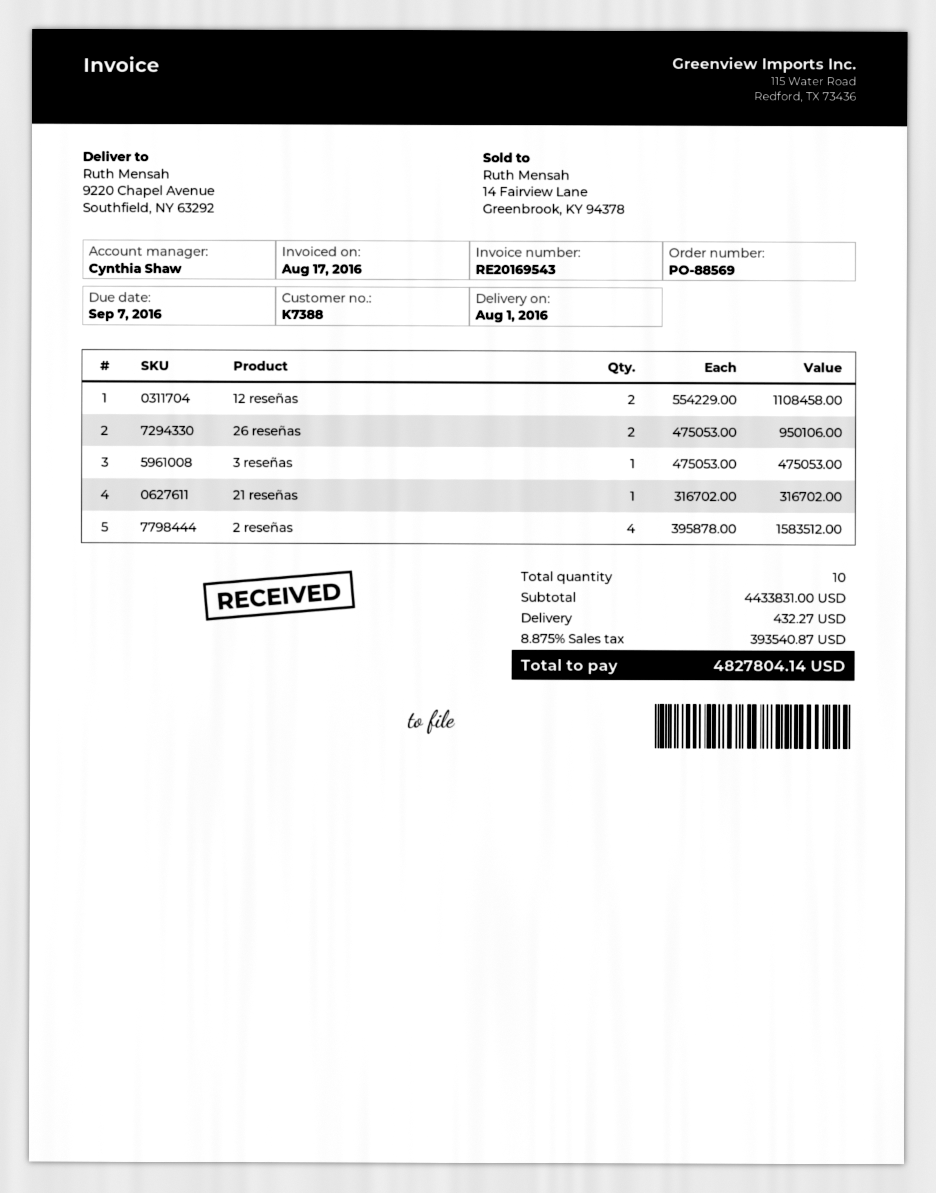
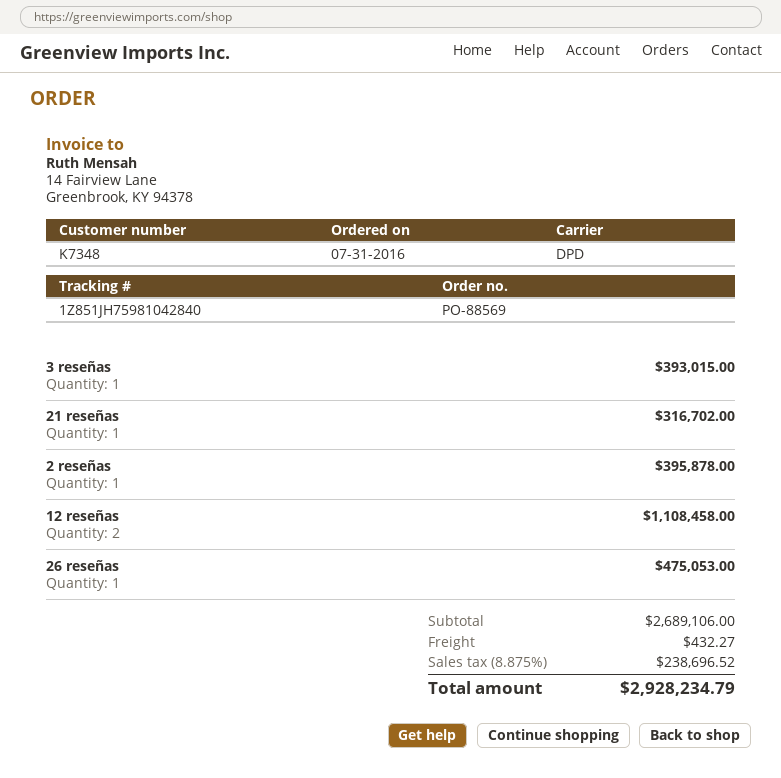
customer number: K7388 -> K7348
26 reseñas: 2 for 950106.00 -> 1 for 475053.00
3 reseñas: 1 for 475053.00 -> 1 for 393015.00
2 reseñas: 4 for 1583512.00 -> 1 for 395878.00
subtotal: 4433831.00 -> 2689106.00
tax: 8.875% = 393540.87 -> 8.875% = 238696.52
total: 4827804.14 -> 2928234.79

